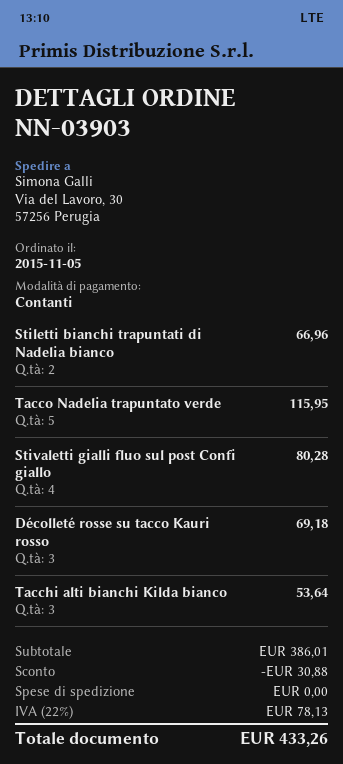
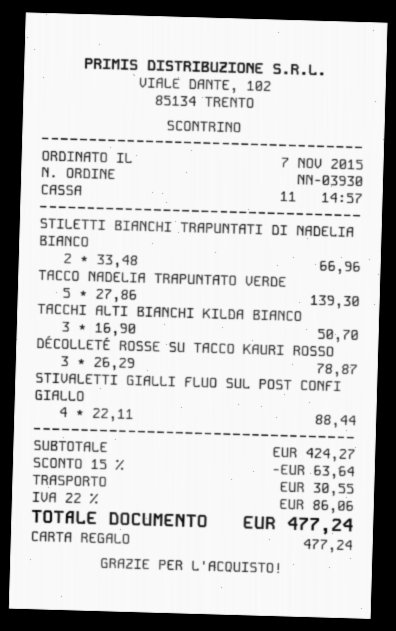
order number: NN-03903 -> NN-03930
order date: 2015-11-05 -> 2015-11-07
payment method: cash -> gift card
Tacco Nadelia trapuntato verde: 5 for 115.95 -> 5 for 139.30
Stivaletti gialli fluo sul post Confi giallo: 4 for 80.28 -> 4 for 88.44
Décolleté rosse su tacco Kauri rosso: 3 for 69.18 -> 3 for 78.87
Tacchi alti bianchi Kilda bianco: 3 for 53.64 -> 3 for 50.70
subtotal: 386.01 -> 424.27
discount: 30.88 -> 63.64
shipping: 0.00 -> 30.55
tax: 22% = 78.13 -> 22% = 86.06
total: 433.26 -> 477.24

